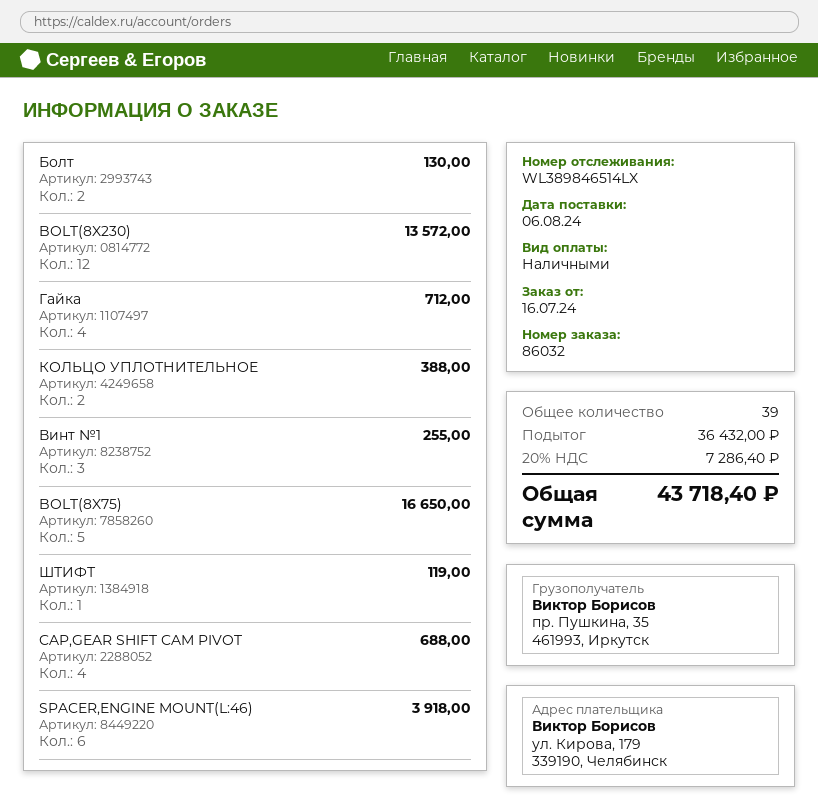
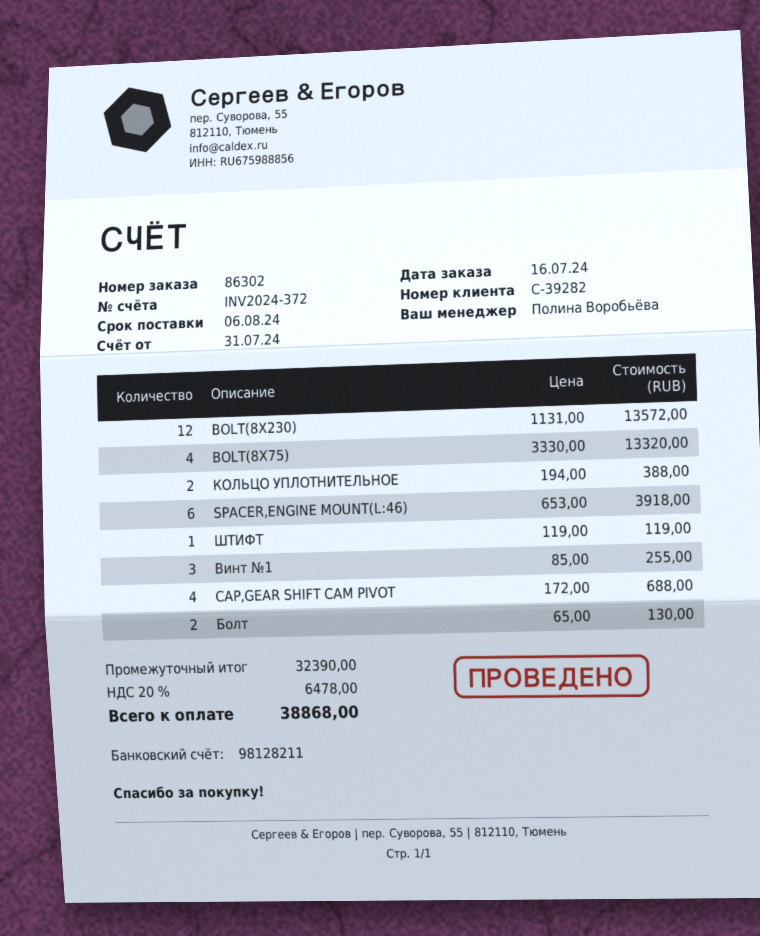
order number: 86032 -> 86302
Гайка: 4 for 712.00 -> none
BOLT(8X75): 5 for 16650.00 -> 4 for 13320.00
subtotal: 36432.00 -> 32390.00
tax: 20% = 7286.40 -> 20% = 6478.00
total: 43718.40 -> 38868.00

